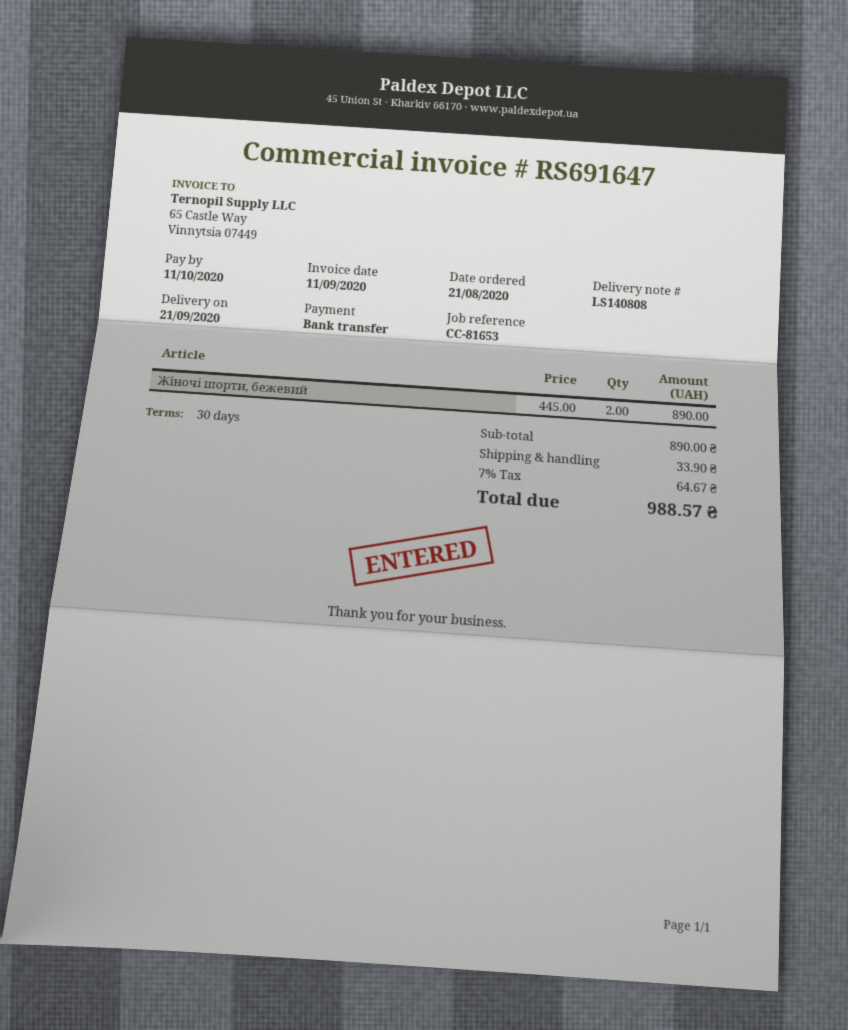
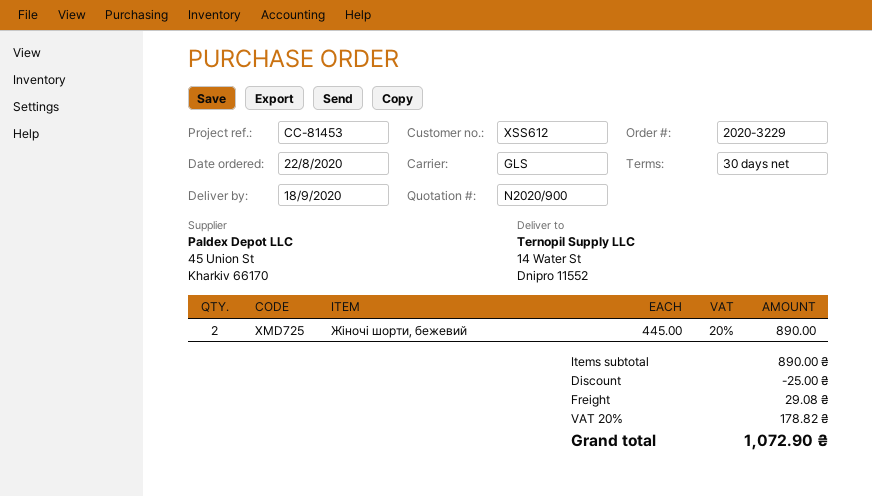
order date: 2020-08-21 -> 2020-08-22
delivery date: 2020-09-21 -> 2020-09-18
reference: CC-81653 -> CC-81453
discount: none -> 25.00
shipping: 33.90 -> 29.08
tax: 7% = 64.67 -> 20% = 178.82
total: 988.57 -> 1072.90

